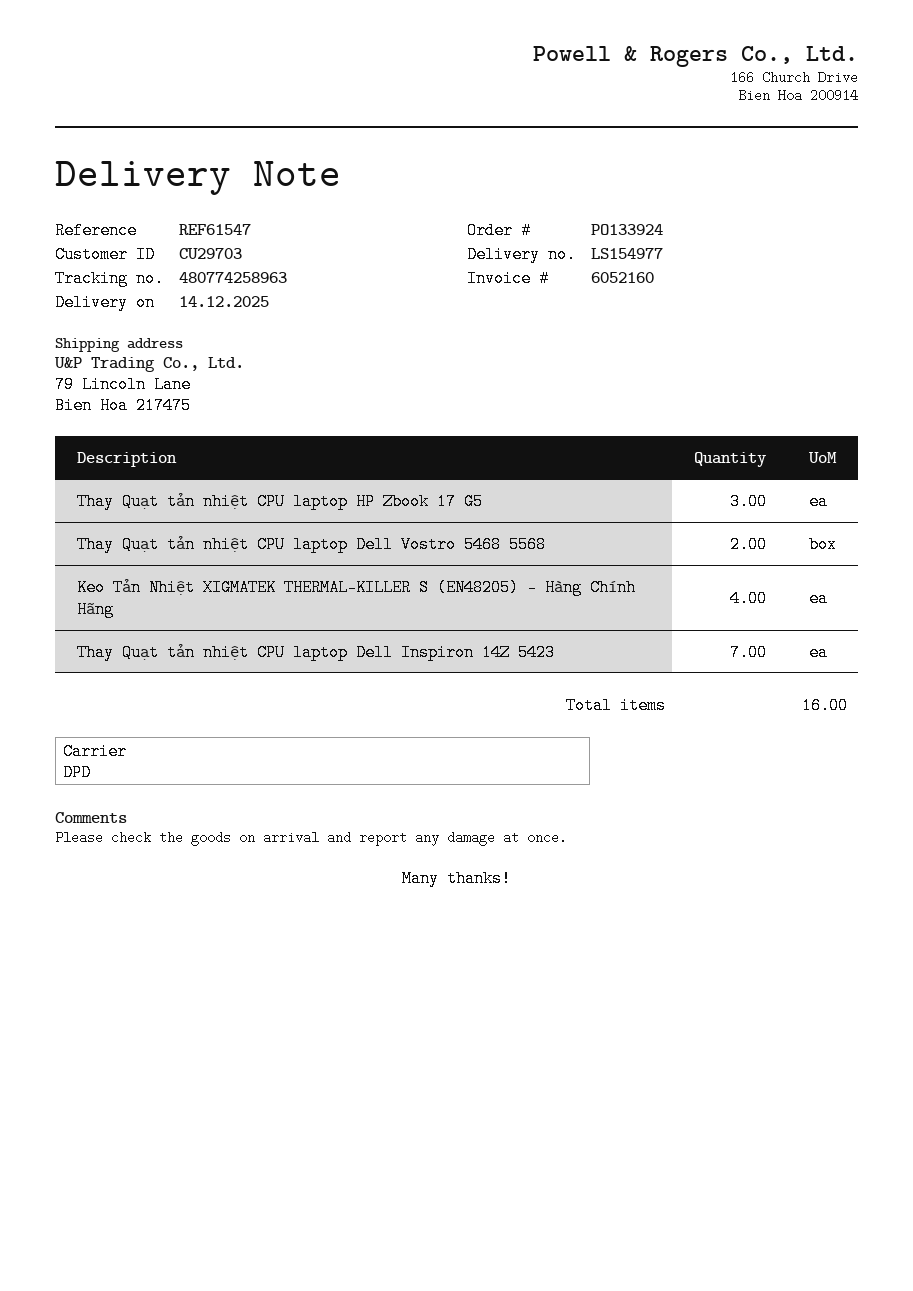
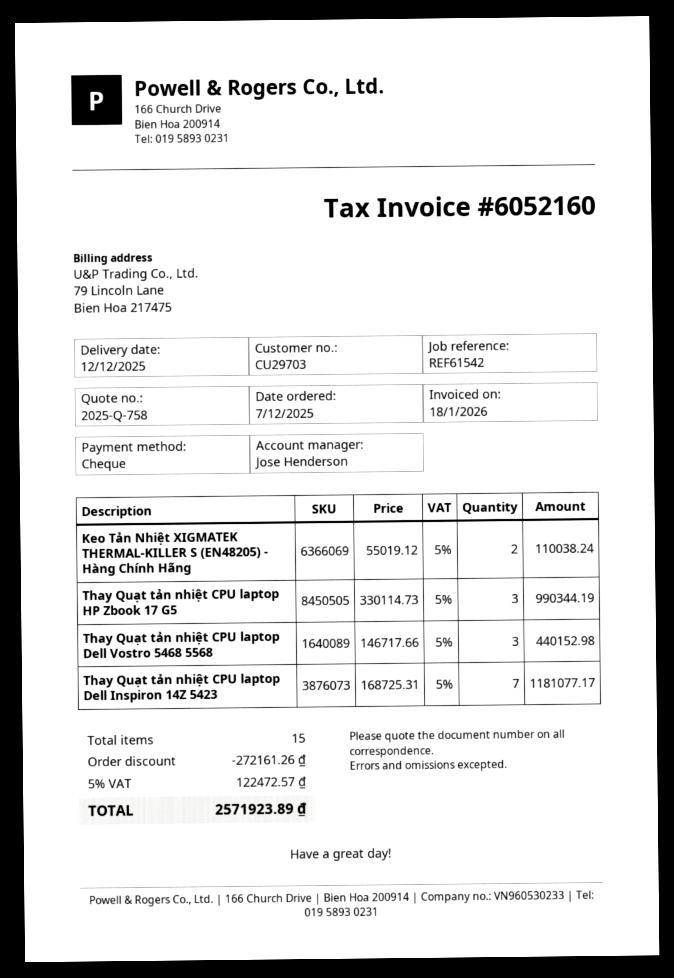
delivery date: 2025-12-14 -> 2025-12-12
reference: REF61547 -> REF61542
Thay Quạt tản nhiệt CPU laptop Dell Vostro 5468 5568: 2 -> 3
Keo Tản Nhiệt XIGMATEK THERMAL-KILLER S (EN48205) - Hàng Chính Hãng: 4 -> 2
total quantity: 16 -> 15

